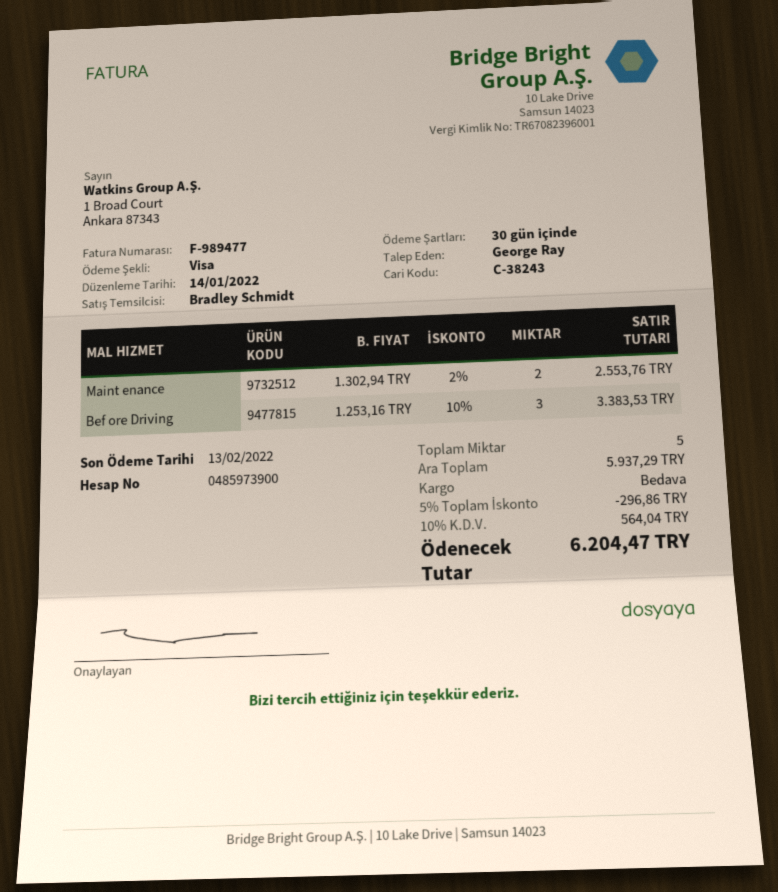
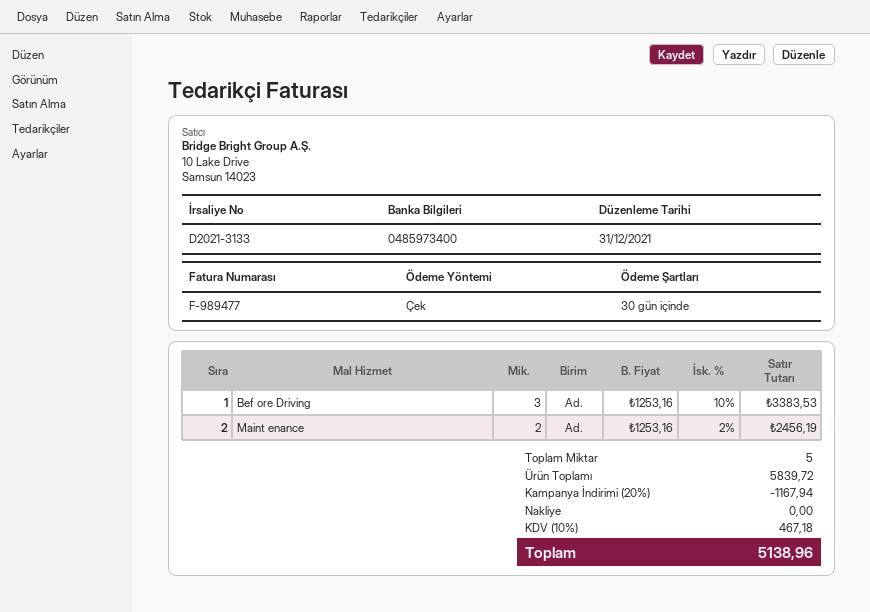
invoice date: 2022-01-14 -> 2021-12-31
payment method: Visa -> cheque
bank account: 0485973900 -> 0485973400
Maint enance: 2 x 1302.94 - 2% = 2553.76 -> 2 x 1253.16 - 2% = 2456.19
subtotal: 5937.29 -> 5839.72
discount: 5% = 296.86 -> 20% = 1167.94
tax: 10% = 564.04 -> 10% = 467.18
total: 6204.47 -> 5138.96

